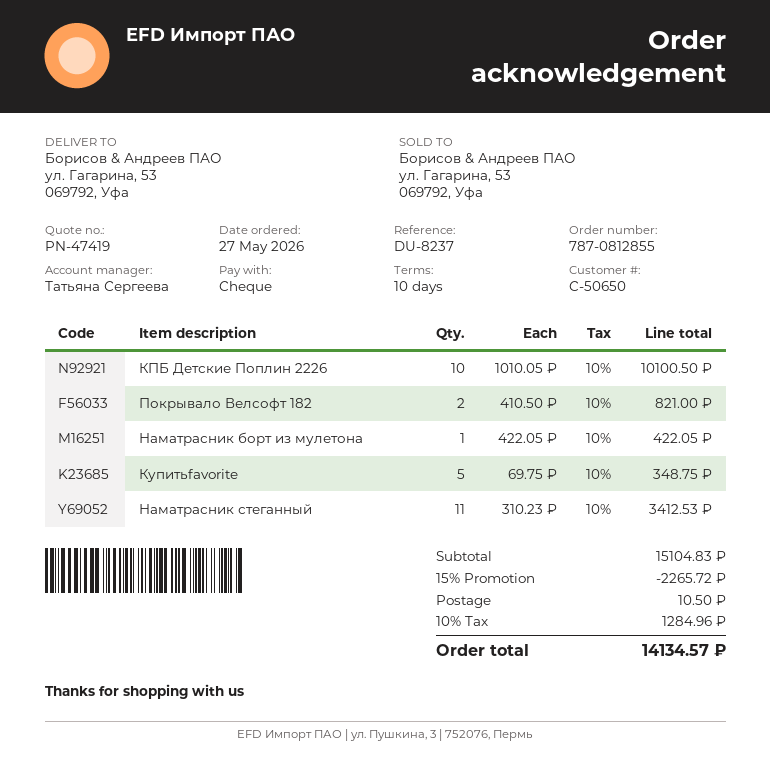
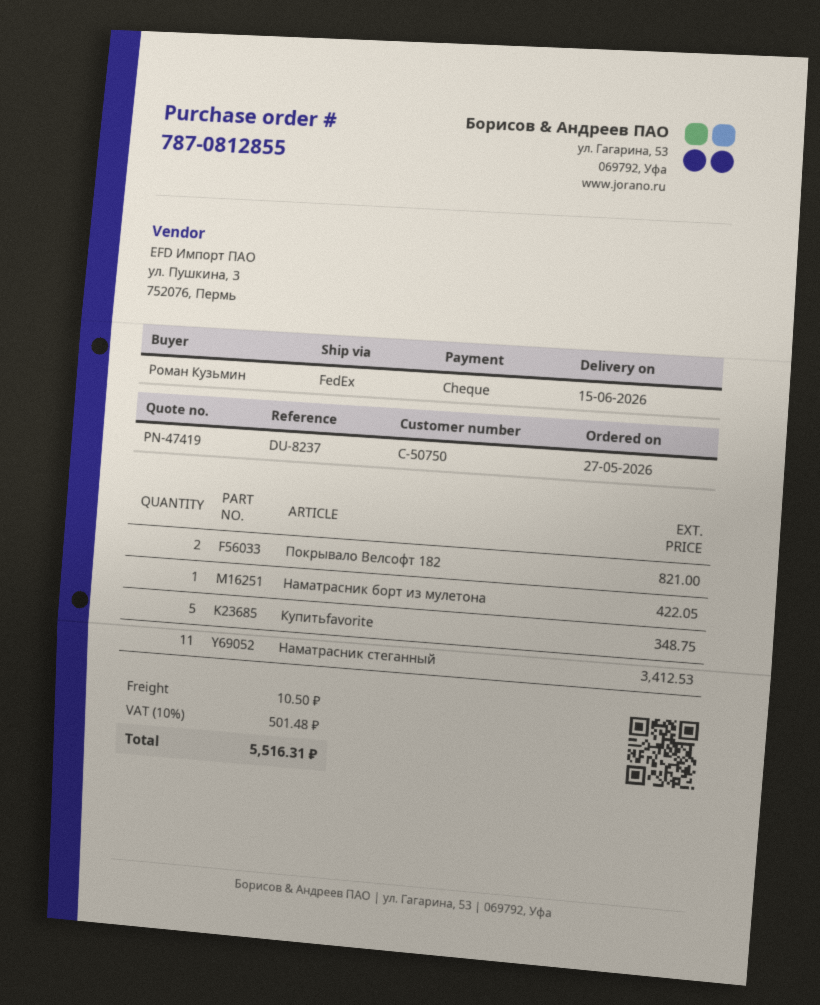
customer number: C-50650 -> C-50750
КПБ Детские Поплин 2226: 10 for 10100.50 -> none
discount: 15% = 2265.72 -> none
tax: 10% = 1284.96 -> 10% = 501.48
total: 14134.57 -> 5516.31

